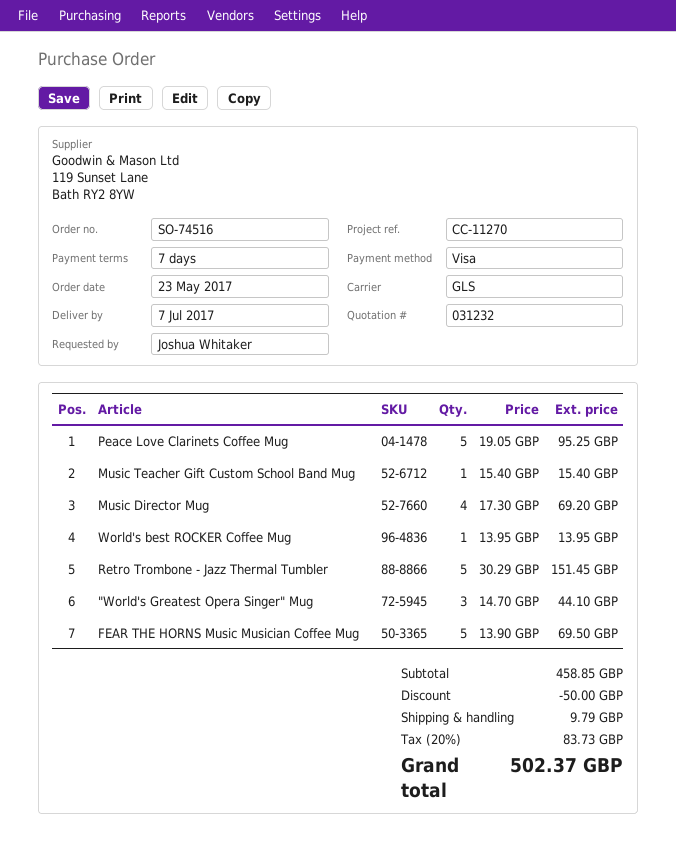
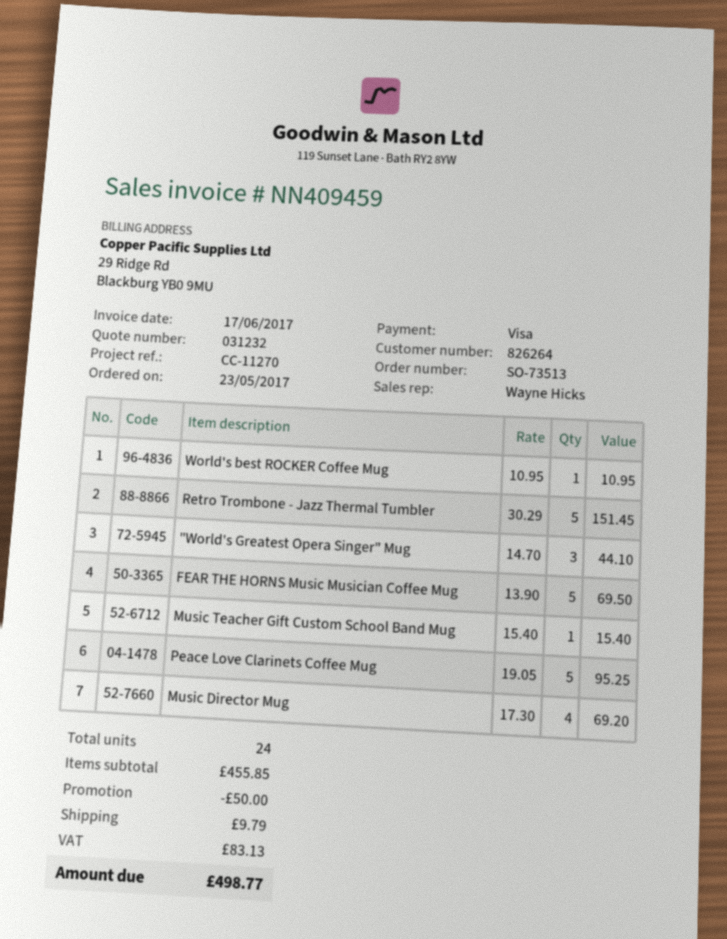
order number: SO-74516 -> SO-73513
World's best ROCKER Coffee Mug: 1 x 13.95 = 13.95 -> 1 x 10.95 = 10.95
subtotal: 458.85 -> 455.85
tax: 83.73 -> 83.13
total: 502.37 -> 498.77

